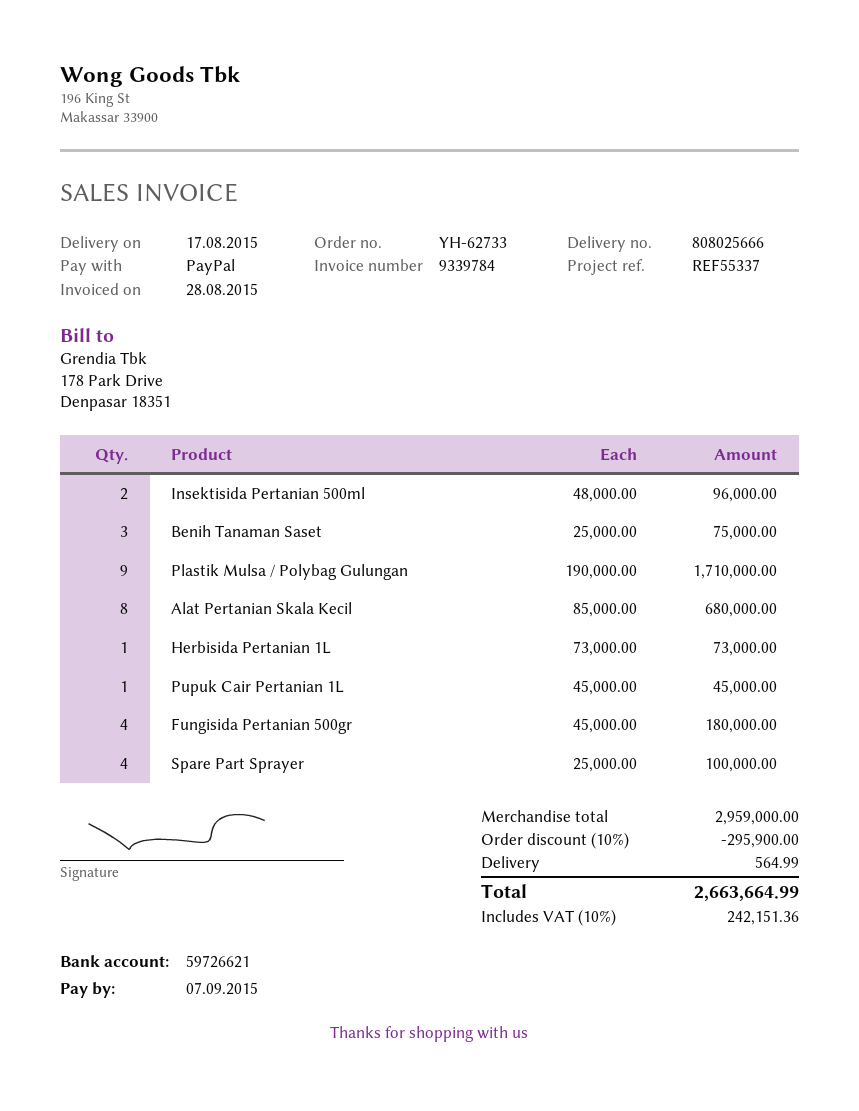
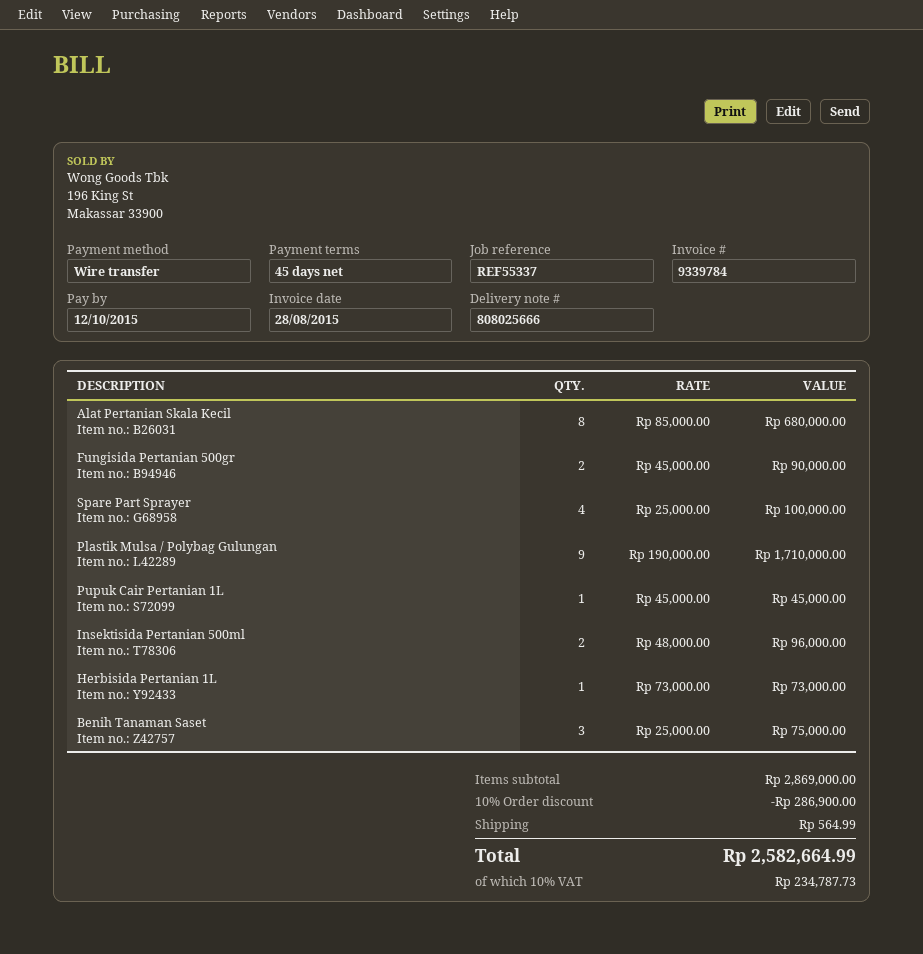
due date: 2015-09-07 -> 2015-10-12
payment method: PayPal -> bank transfer
Fungisida Pertanian 500gr: 4 x 45000.00 = 180000.00 -> 2 x 45000.00 = 90000.00
subtotal: 2959000.00 -> 2869000.00
discount: 10% = 295900.00 -> 10% = 286900.00
tax: 10% = 242151.36 -> 10% = 234787.73
total: 2663664.99 -> 2582664.99

